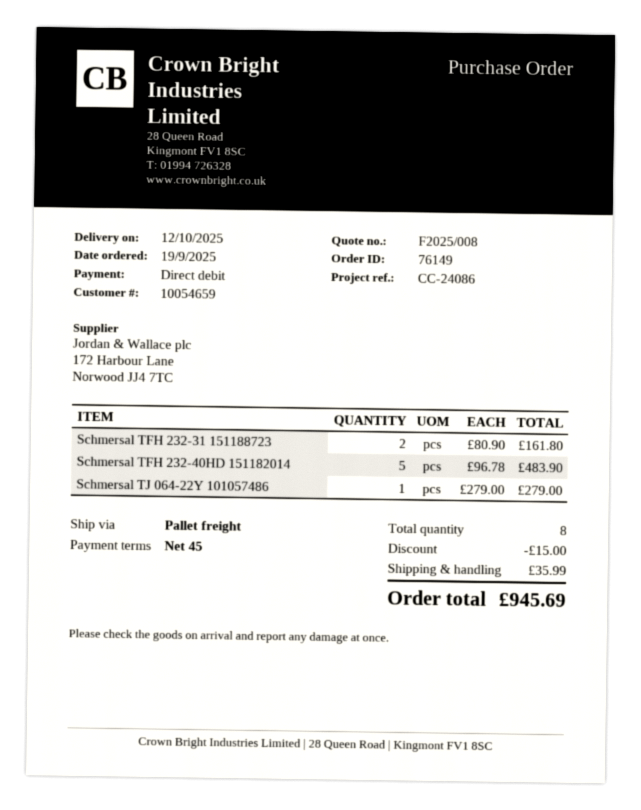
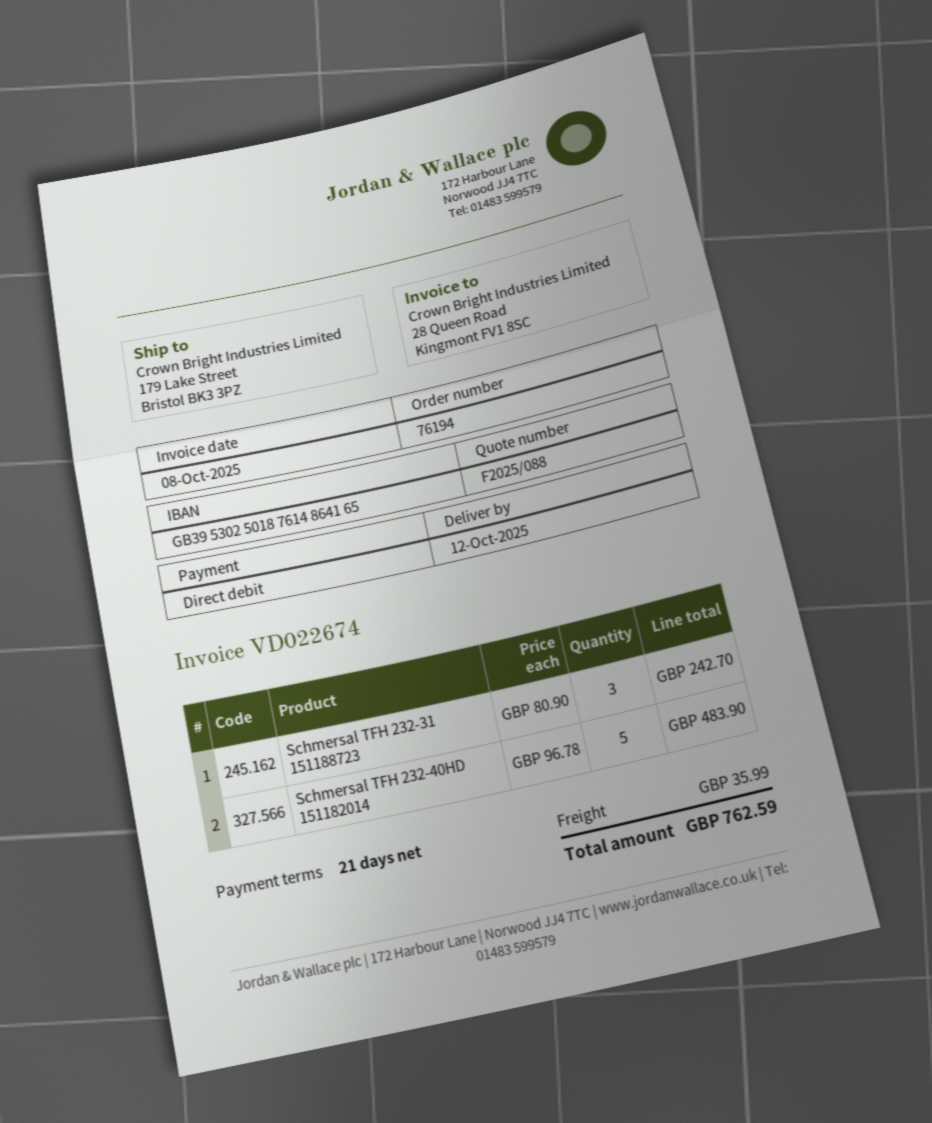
quote number: F2025/008 -> F2025/088
order number: 76149 -> 76194
payment terms: 45 days -> 21 days
Schmersal TFH 232-31 151188723: 2 x 80.90 = 161.80 -> 3 x 80.90 = 242.70
Schmersal TJ 064-22Y 101057486: 1 x 279.00 = 279.00 -> none
discount: 15.00 -> none
total: 945.69 -> 762.59

